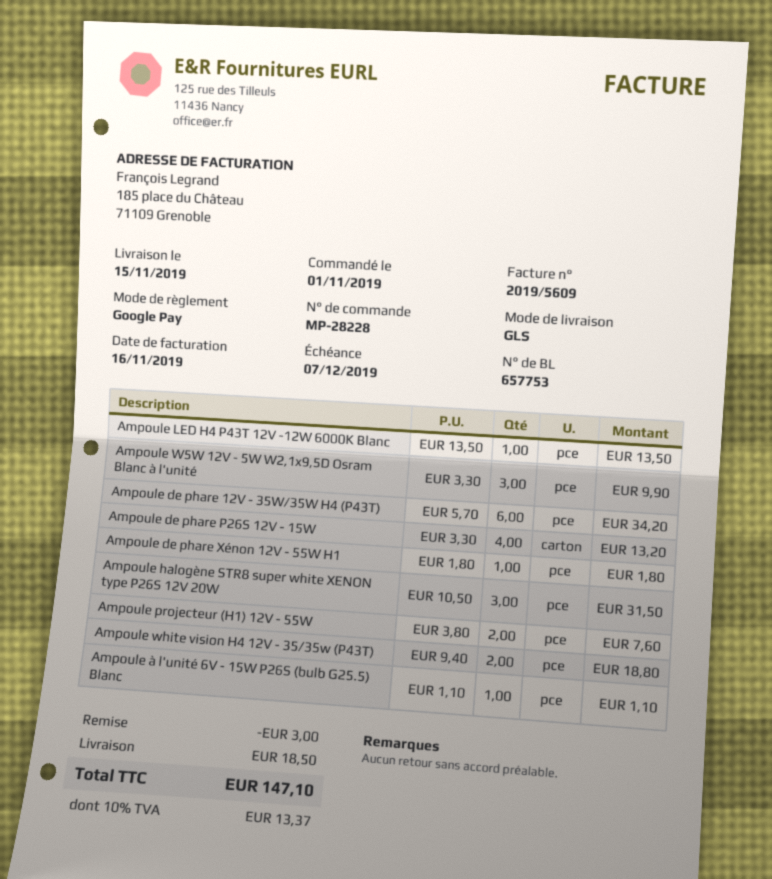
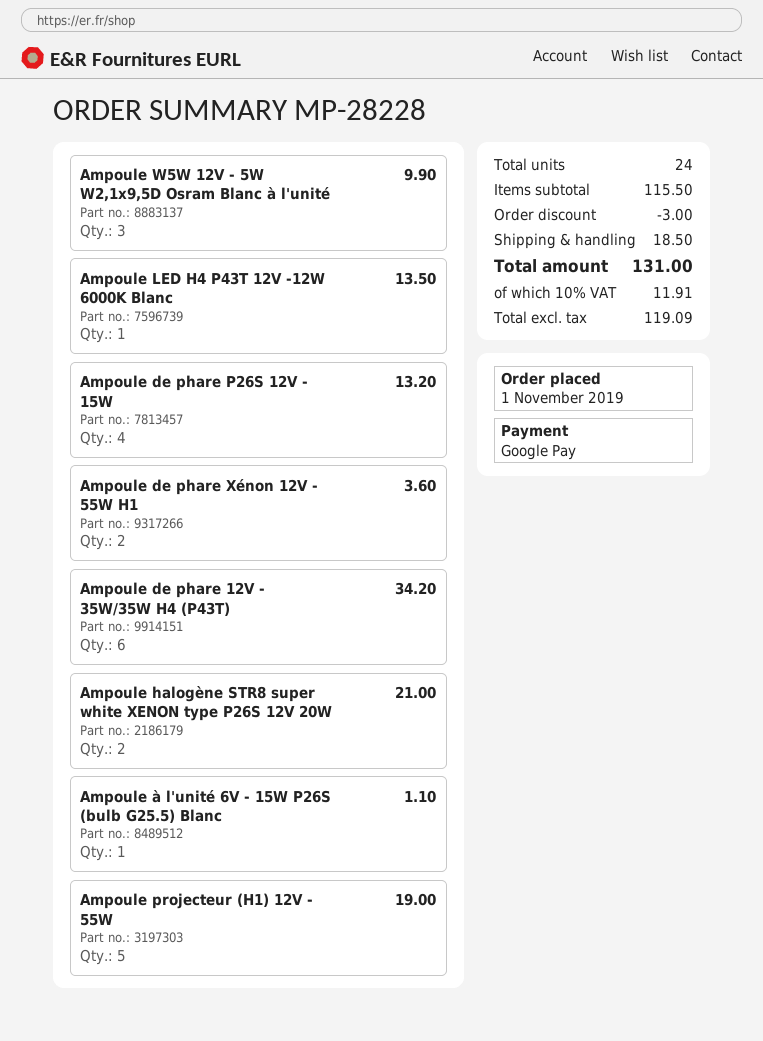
Ampoule de phare Xénon 12V - 55W H1: 1 for 1.80 -> 2 for 3.60
Ampoule halogène STR8 super white XENON type P26S 12V 20W: 3 for 31.50 -> 2 for 21.00
Ampoule projecteur (H1) 12V - 55W: 2 for 7.60 -> 5 for 19.00
Ampoule white vision H4 12V - 35/35w (P43T): 2 for 18.80 -> none
tax: 10% = 13.37 -> 10% = 11.91
total: 147.10 -> 131.00

